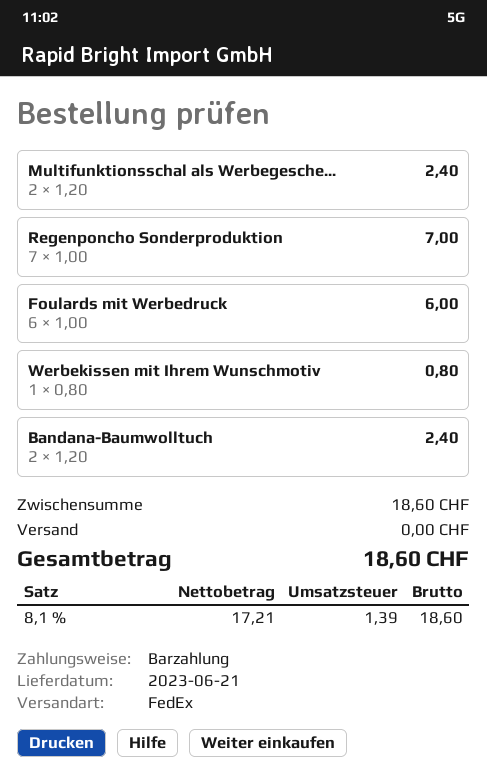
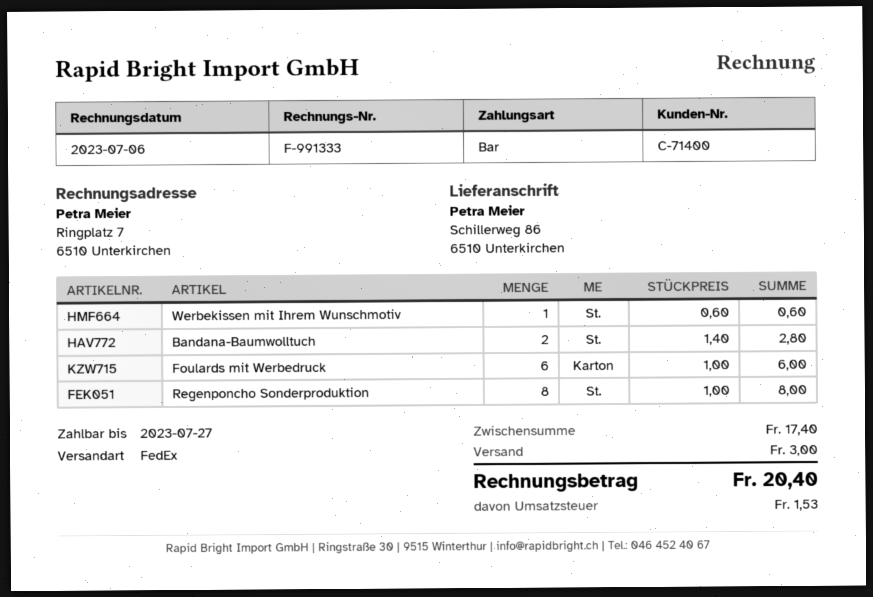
Multifunktionsschal als Werbegesche...: 2 x 1.20 = 2.40 -> none
Regenponcho Sonderproduktion: 7 x 1.00 = 7.00 -> 8 x 1.00 = 8.00
Werbekissen mit Ihrem Wunschmotiv: 1 x 0.80 = 0.80 -> 1 x 0.60 = 0.60
Bandana-Baumwolltuch: 2 x 1.20 = 2.40 -> 2 x 1.40 = 2.80
subtotal: 18.60 -> 17.40
shipping: 0.00 -> 3.00
tax: 1.39 -> 1.53
total: 18.60 -> 20.40

